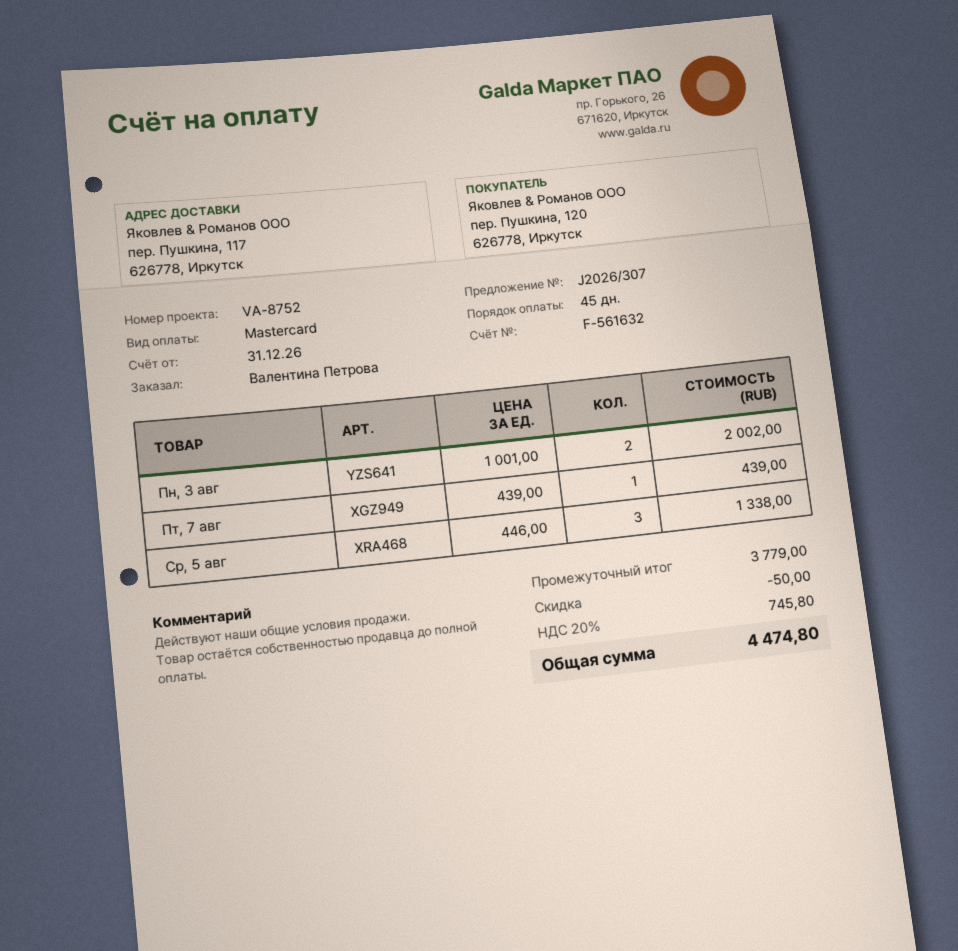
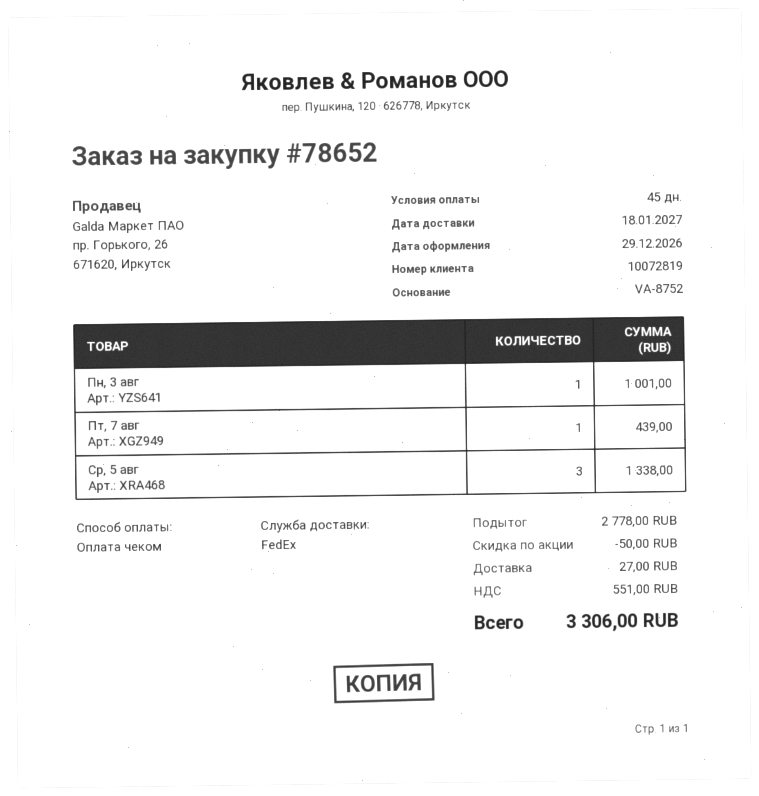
payment method: Mastercard -> cheque
Пн, 3 авг: 2 for 2002.00 -> 1 for 1001.00
subtotal: 3779.00 -> 2778.00
shipping: none -> 27.00
tax: 745.80 -> 551.00
total: 4474.80 -> 3306.00

